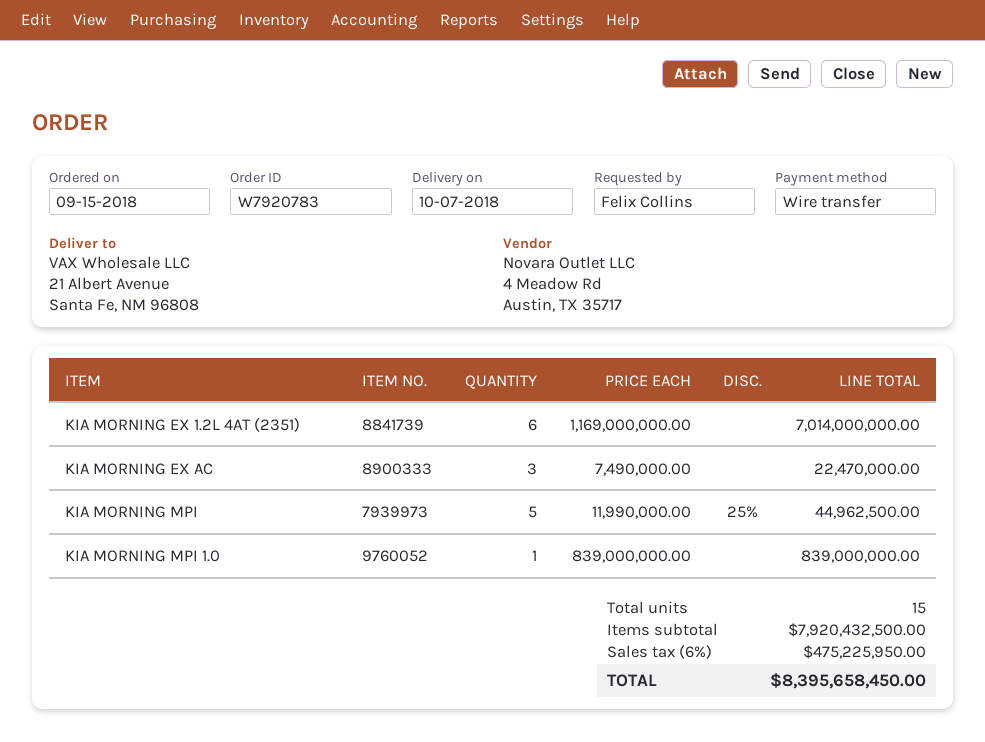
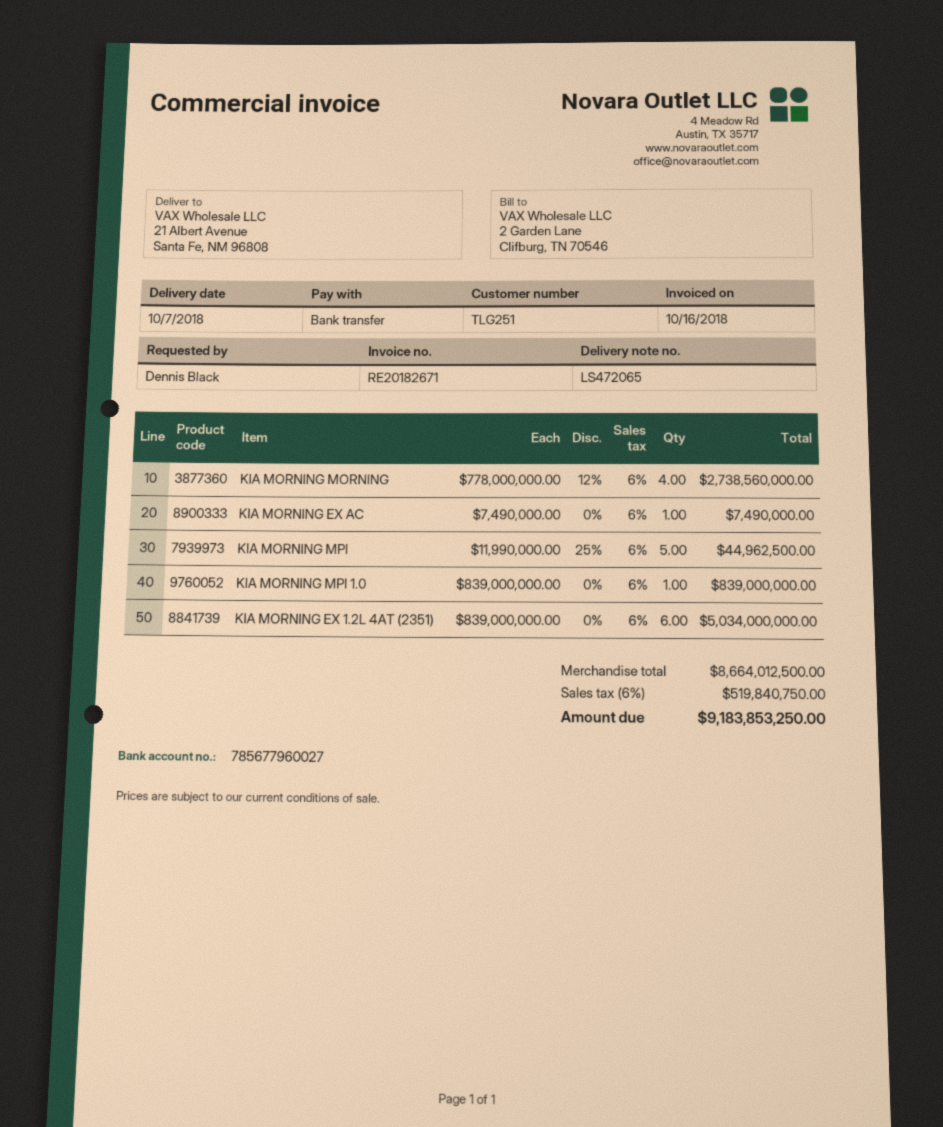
ordered by: Felix Collins -> Dennis Black
KIA MORNING EX 1.2L 4AT (2351): 6 x 1169000000.00 = 7014000000.00 -> 6 x 839000000.00 = 5034000000.00
KIA MORNING EX AC: 3 x 7490000.00 = 22470000.00 -> 1 x 7490000.00 = 7490000.00
KIA MORNING MORNING: none -> 4 x 778000000.00 - 12% = 2738560000.00
subtotal: 7920432500.00 -> 8664012500.00
tax: 6% = 475225950.00 -> 6% = 519840750.00
total: 8395658450.00 -> 9183853250.00

